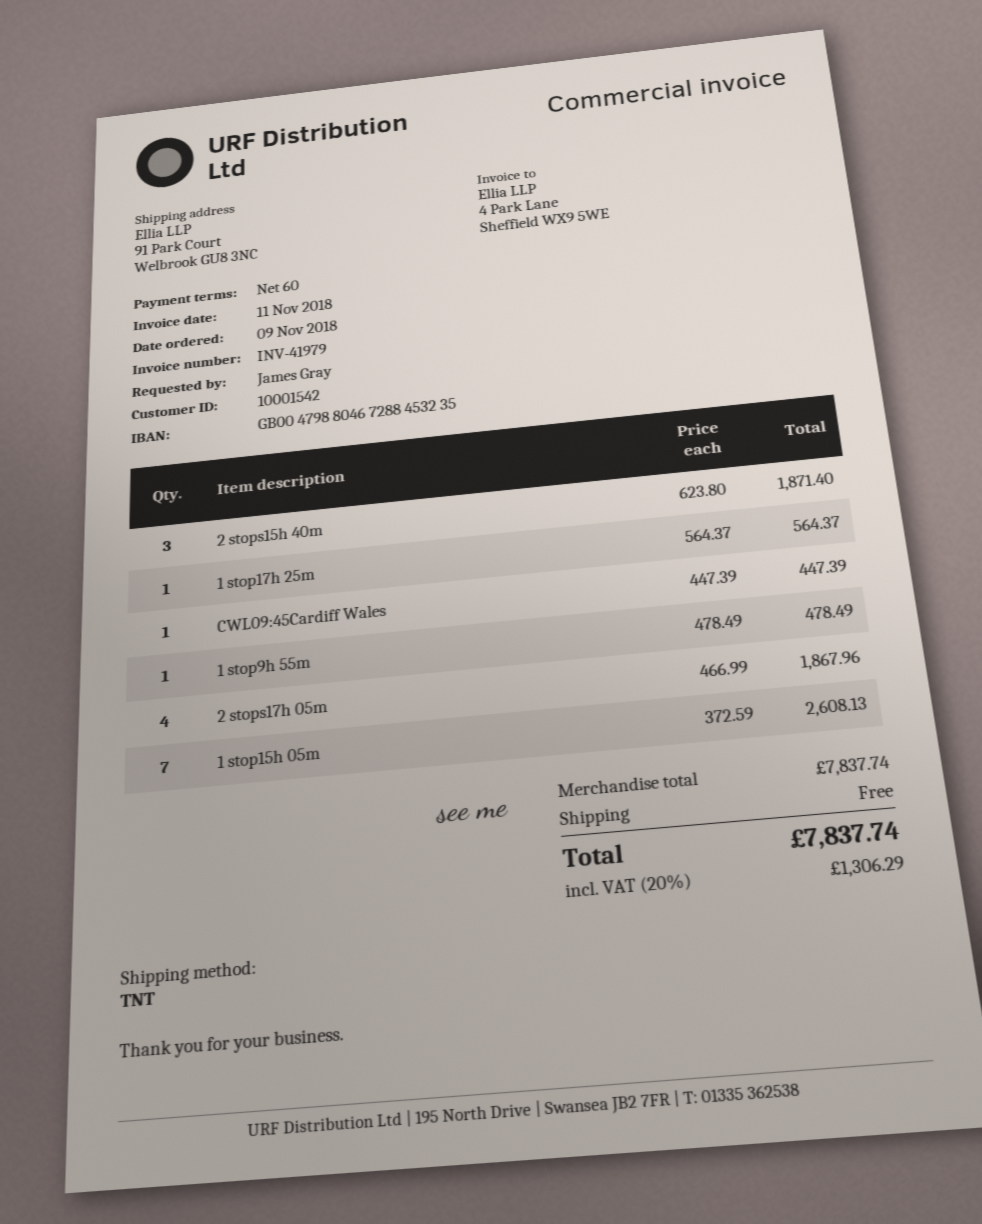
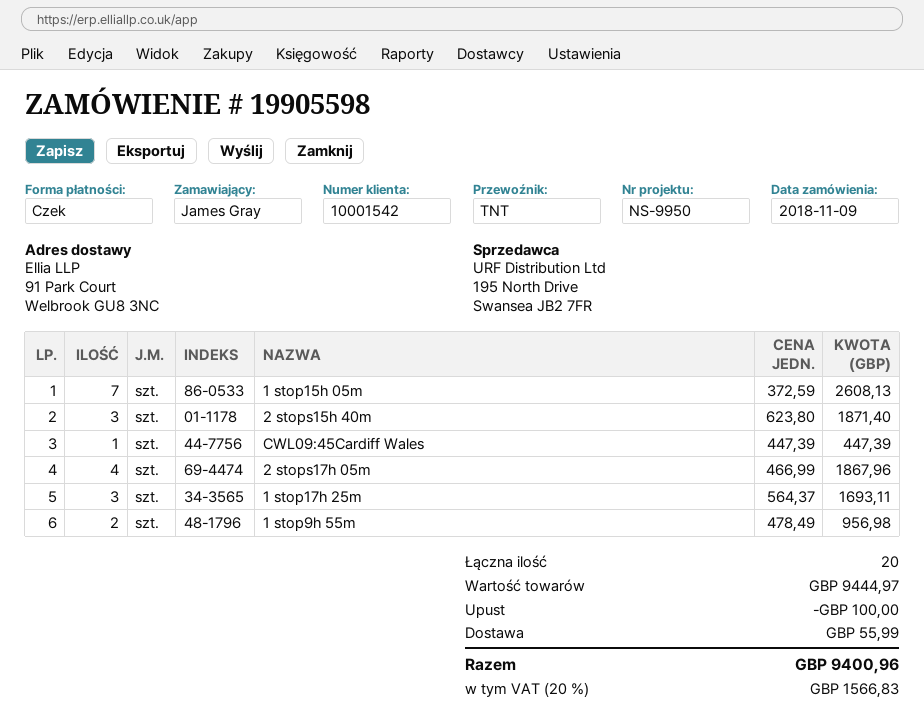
1 stop17h 25m: 1 x 564.37 = 564.37 -> 3 x 564.37 = 1693.11
1 stop9h 55m: 1 x 478.49 = 478.49 -> 2 x 478.49 = 956.98
subtotal: 7837.74 -> 9444.97
discount: none -> 100.00
shipping: 0.00 -> 55.99
tax: 20% = 1306.29 -> 20% = 1566.83
total: 7837.74 -> 9400.96

